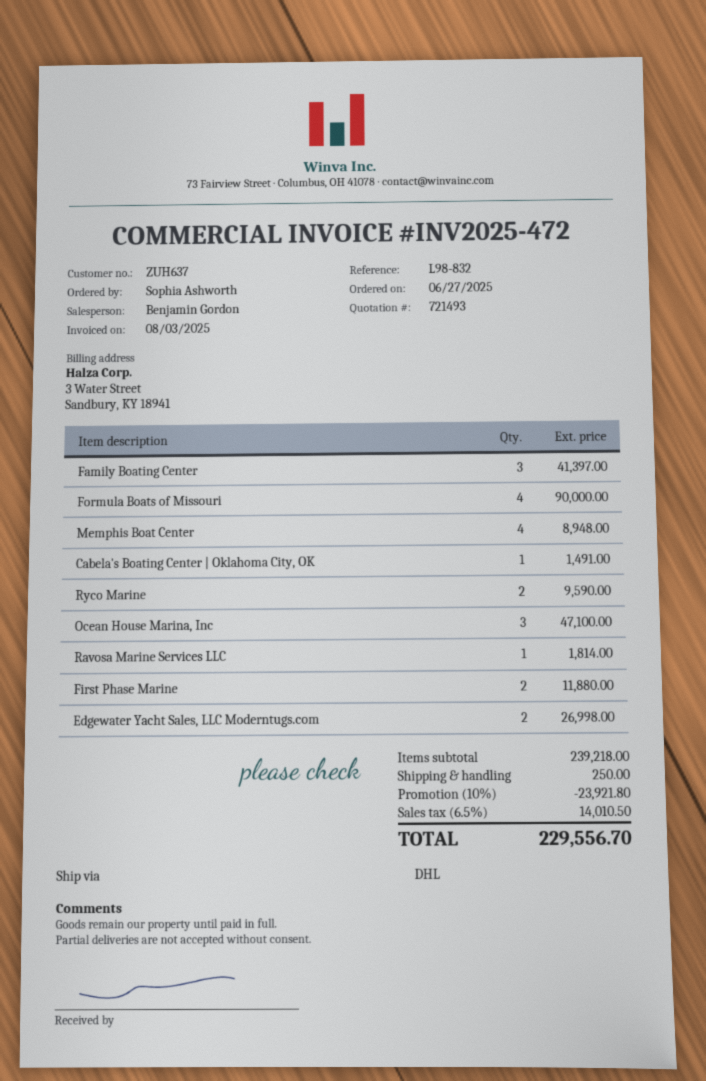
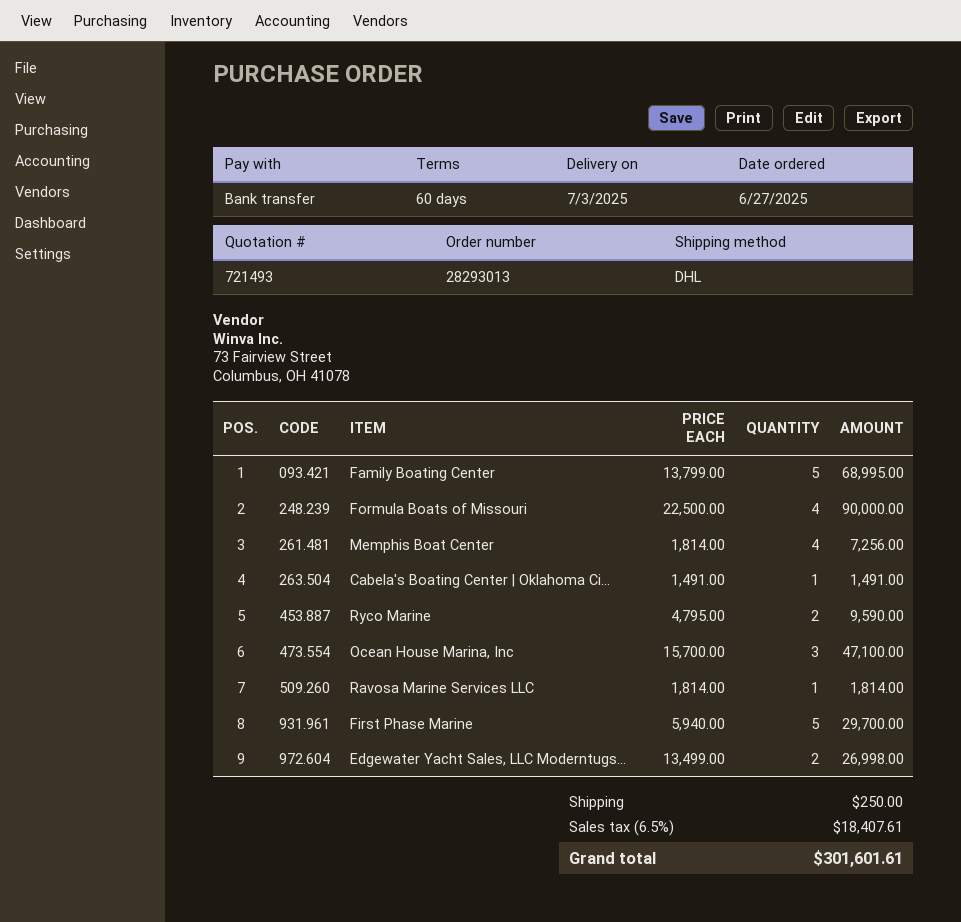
Family Boating Center: 3 for 41397.00 -> 5 for 68995.00
Memphis Boat Center: 4 for 8948.00 -> 4 for 7256.00
First Phase Marine: 2 for 11880.00 -> 5 for 29700.00
discount: 10% = 23921.80 -> none
tax: 6.5% = 14010.50 -> 6.5% = 18407.61
total: 229556.70 -> 301601.61

